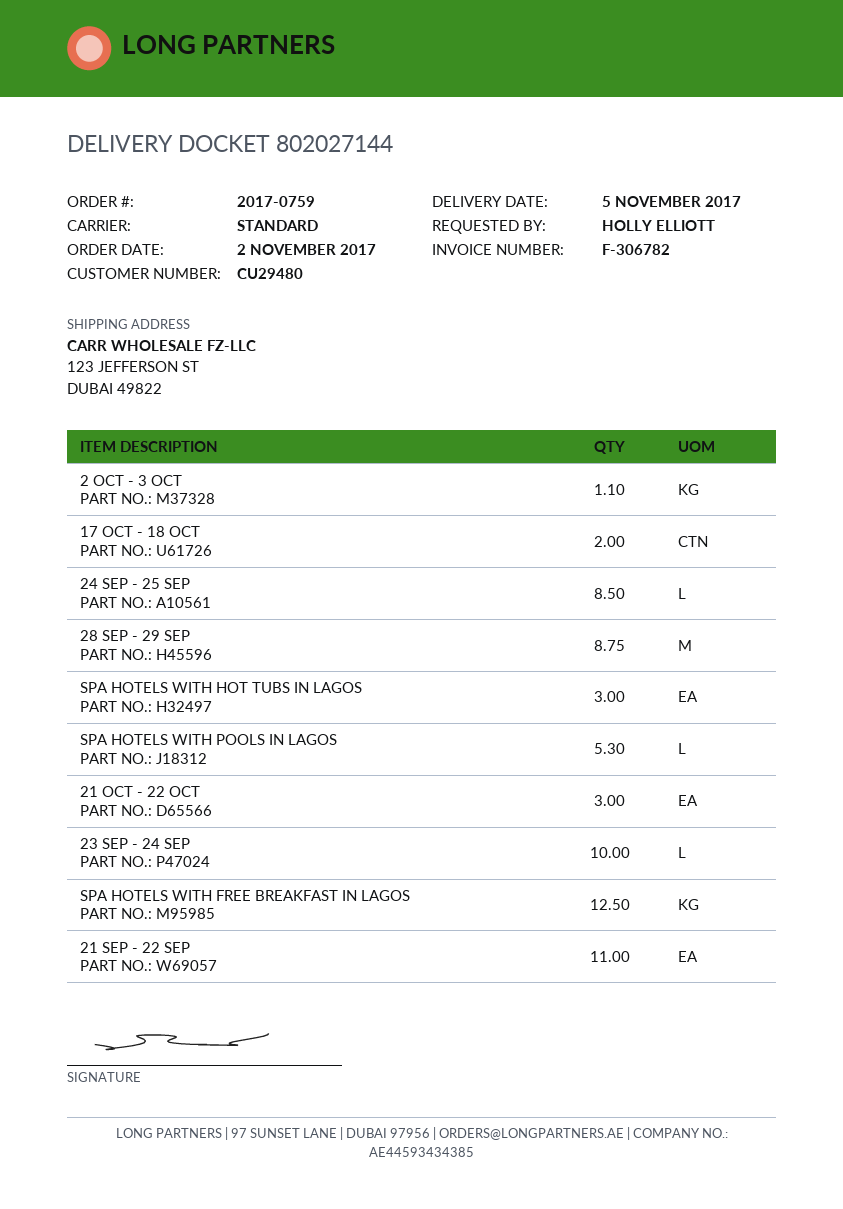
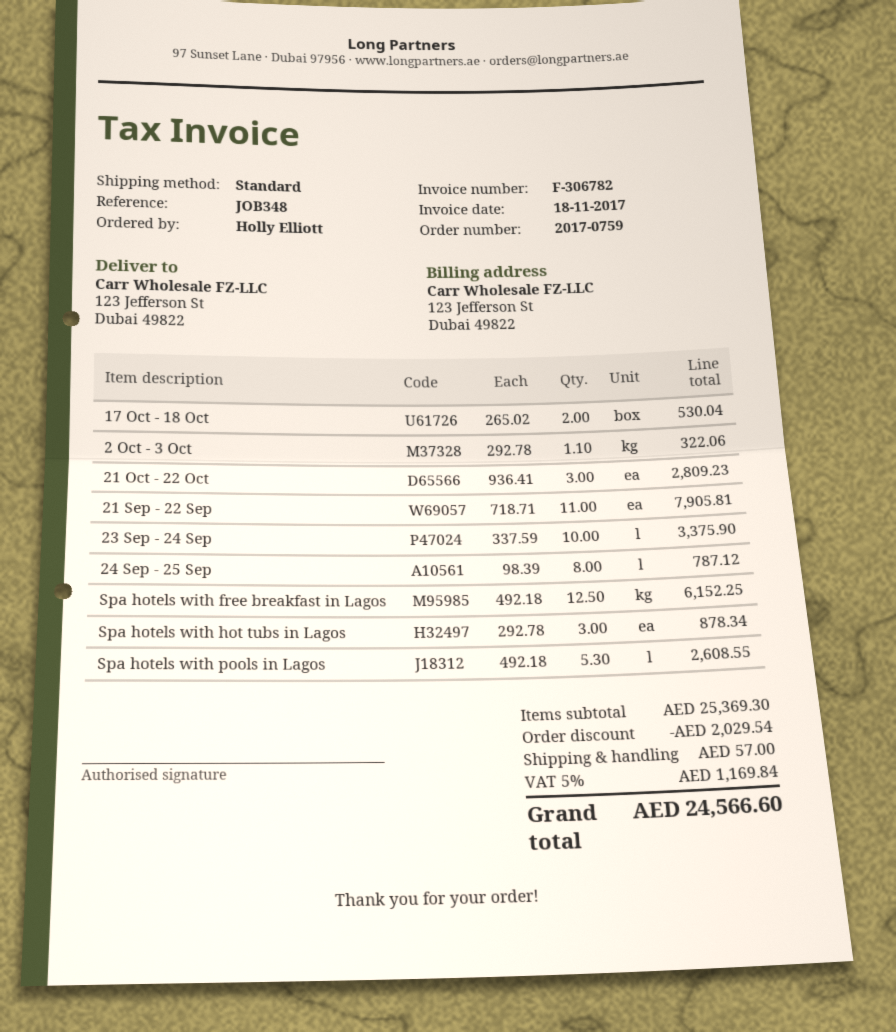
24 SEP - 25 SEP: 8.5 -> 8
28 SEP - 29 SEP: 8.75 -> none

